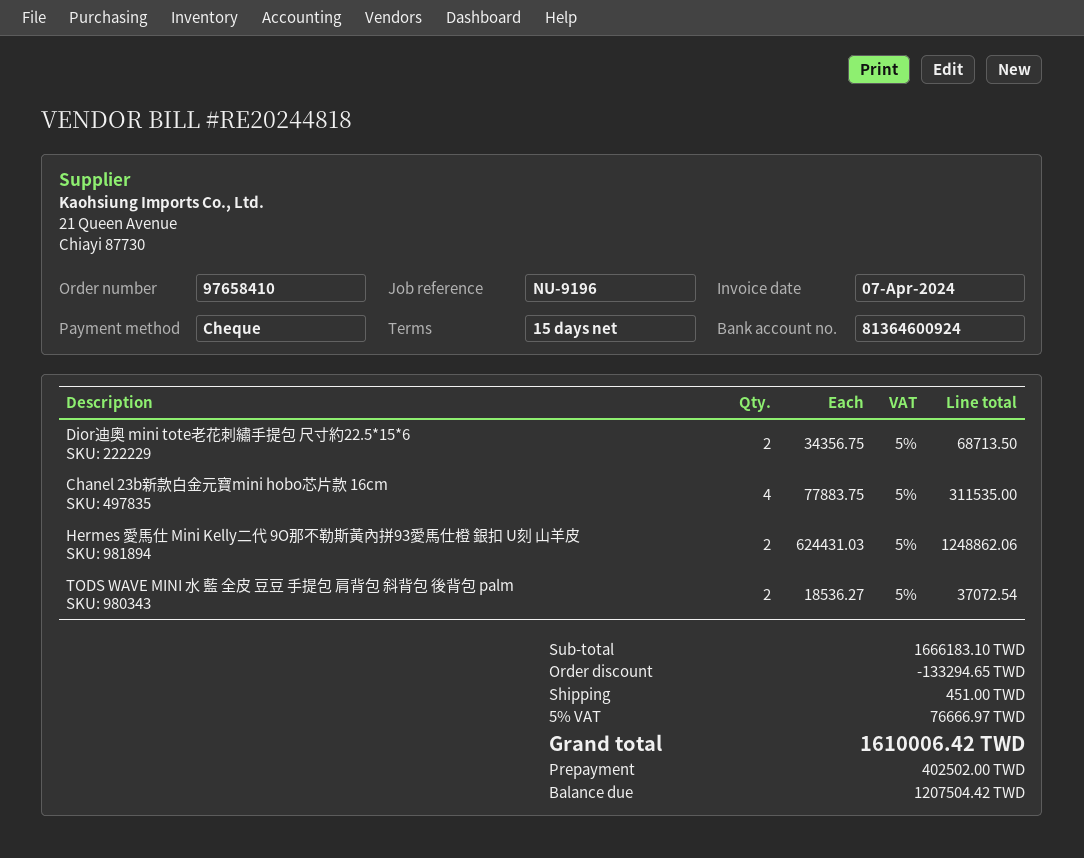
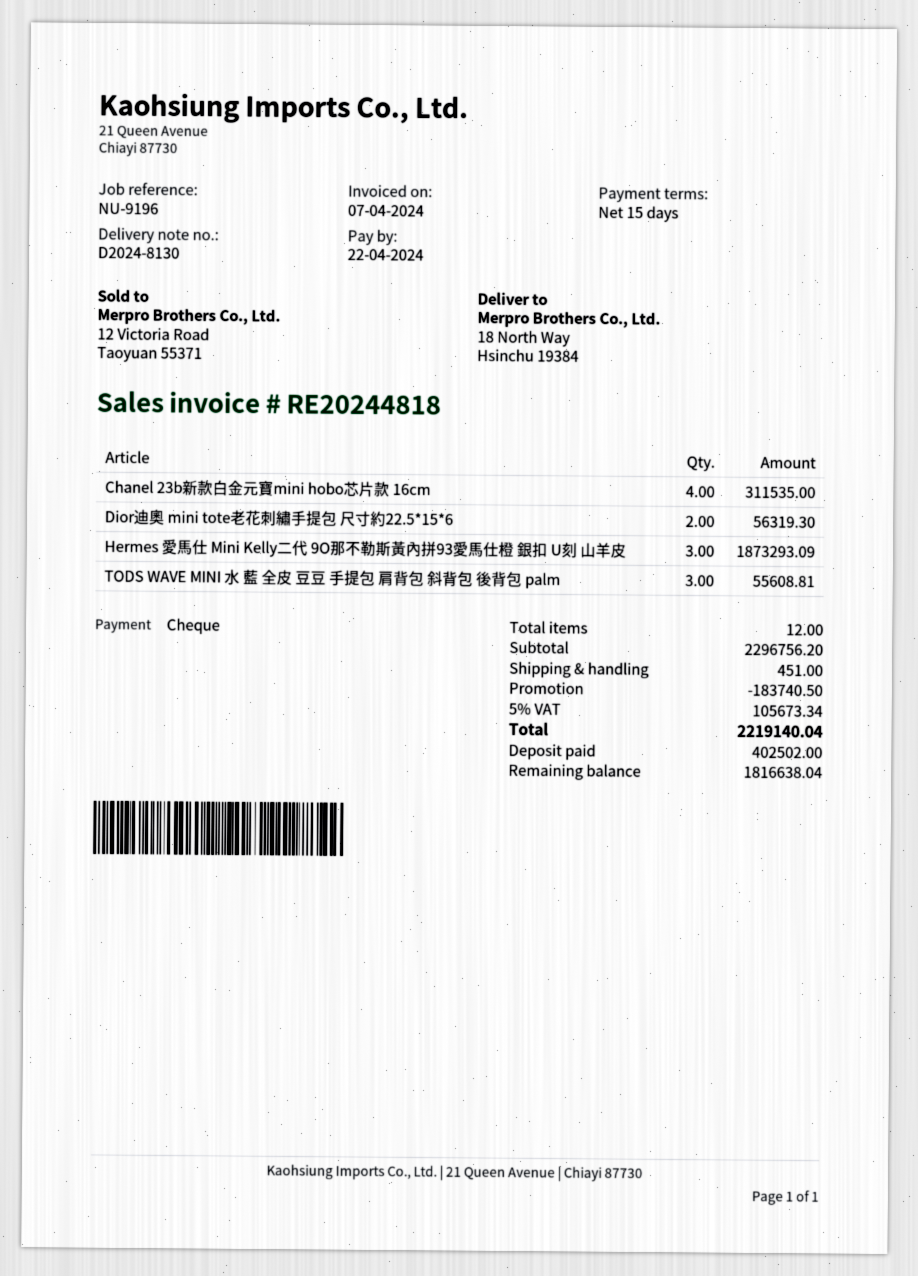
Dior迪奧 mini tote老花刺繡手提包 尺寸約22.5*15*6: 2 for 68713.50 -> 2 for 56319.30
Hermes 愛馬仕 Mini Kelly二代 9O那不勒斯黃內拼93愛馬仕橙 銀扣 U刻 山羊皮: 2 for 1248862.06 -> 3 for 1873293.09
TODS WAVE MINI 水 藍 全皮 豆豆 手提包 肩背包 斜背包 後背包 palm: 2 for 37072.54 -> 3 for 55608.81
subtotal: 1666183.10 -> 2296756.20
discount: 133294.65 -> 183740.50
tax: 5% = 76666.97 -> 5% = 105673.34
total: 1610006.42 -> 2219140.04
balance: 1207504.42 -> 1816638.04

